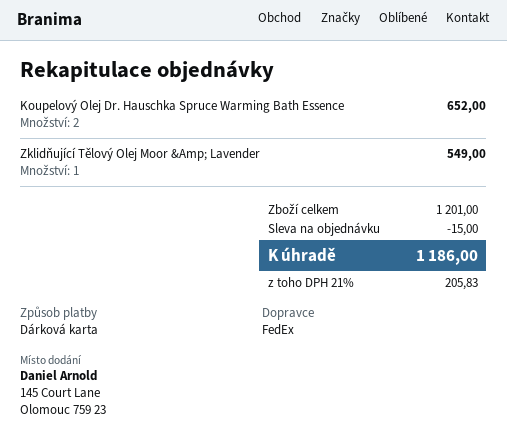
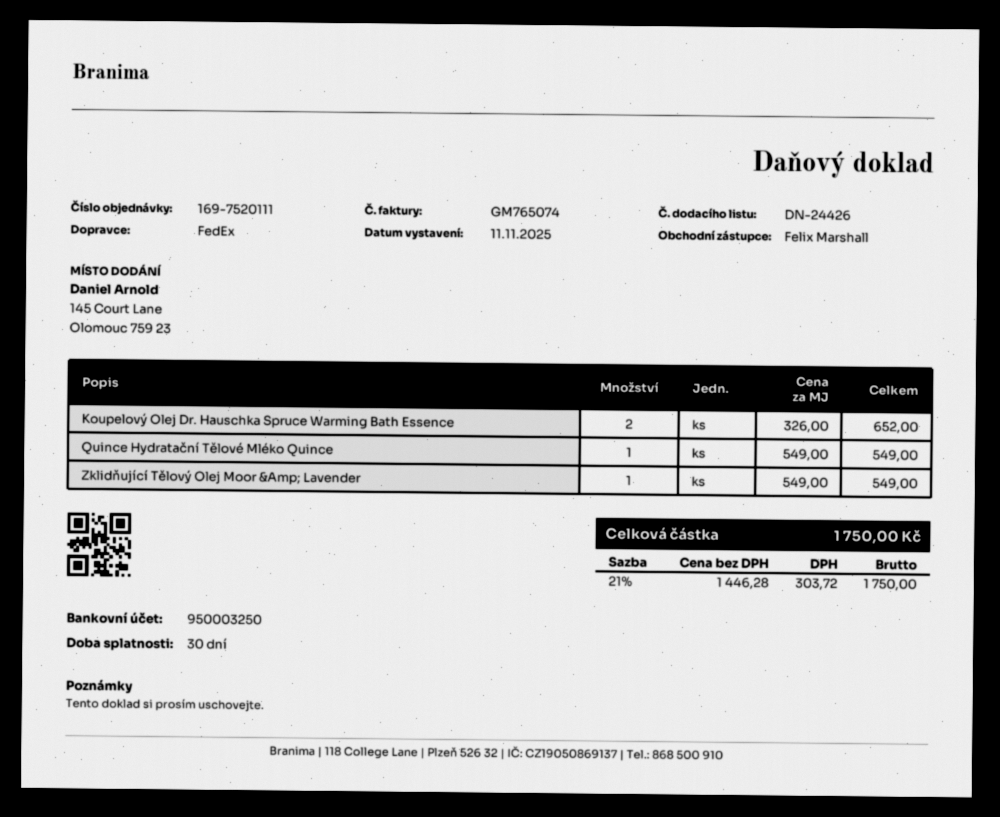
Quince Hydratační Tělové Mléko Quince: none -> 1 for 549.00
discount: 15.00 -> none
tax: 21% = 205.83 -> 21% = 303.72
total: 1186.00 -> 1750.00

